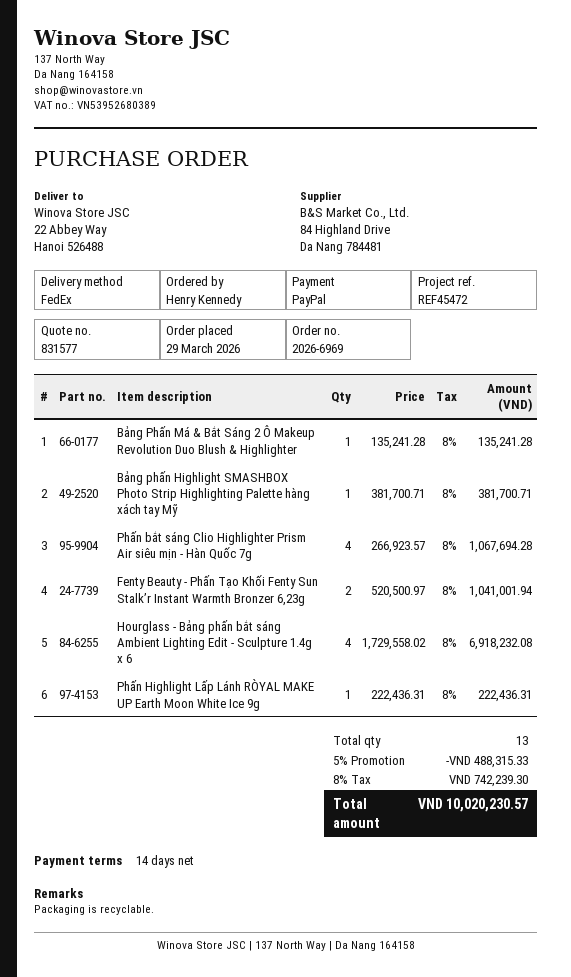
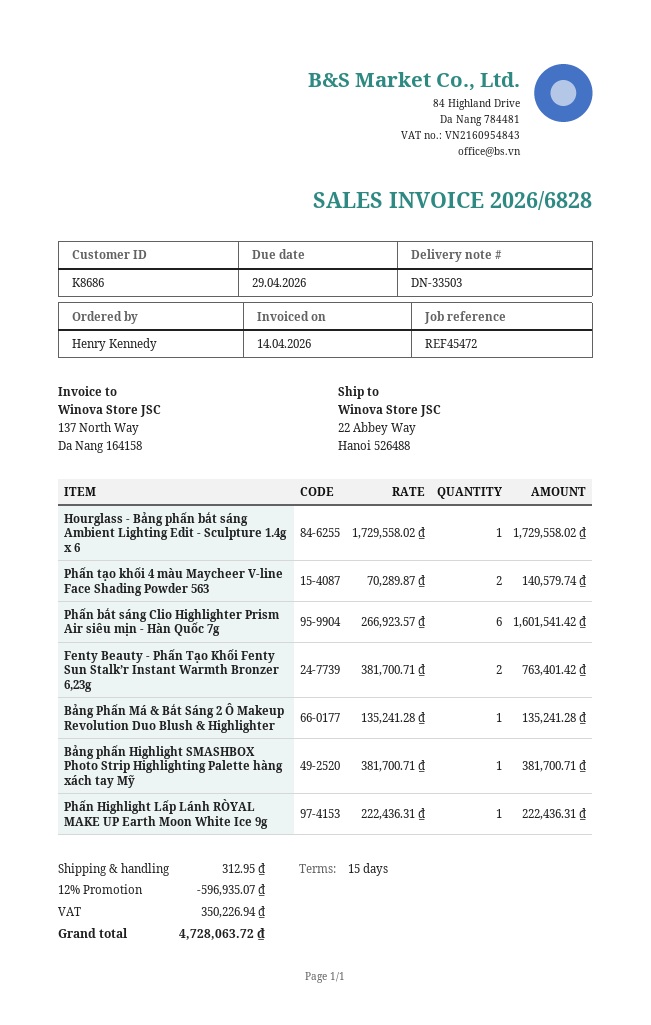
payment terms: 14 days -> 15 days
Phấn bắt sáng Clio Highlighter Prism Air siêu mịn - Hàn Quốc 7g: 4 x 266923.57 = 1067694.28 -> 6 x 266923.57 = 1601541.42
Fenty Beauty - Phấn Tạo Khối Fenty Sun Stalk’r Instant Warmth Bronzer 6,23g: 2 x 520500.97 = 1041001.94 -> 2 x 381700.71 = 763401.42
Hourglass - Bảng phấn bắt sáng Ambient Lighting Edit - Sculpture 1.4g x 6: 4 x 1729558.02 = 6918232.08 -> 1 x 1729558.02 = 1729558.02
Phấn tạo khối 4 màu Maycheer V-line Face Shading Powder 563: none -> 2 x 70289.87 = 140579.74
discount: 5% = 488315.33 -> 12% = 596935.07
shipping: none -> 312.95
tax: 742239.30 -> 350226.94
total: 10020230.57 -> 4728063.72

